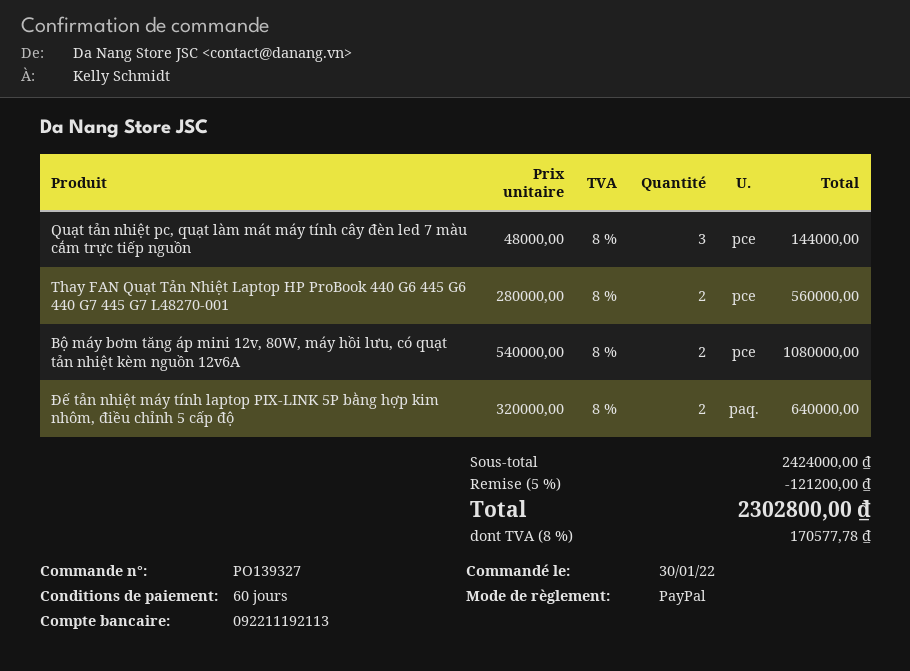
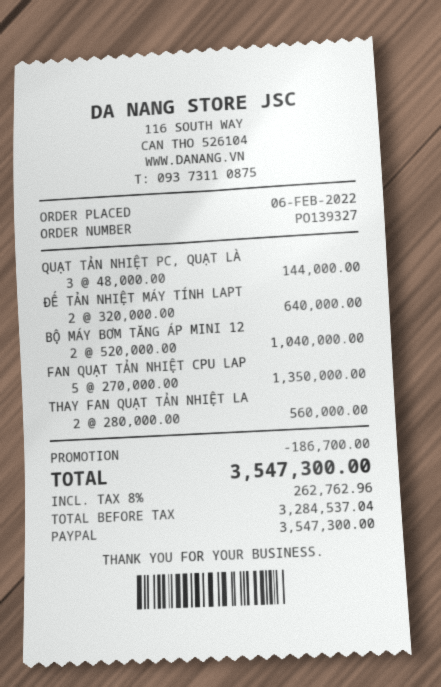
order date: 2022-01-30 -> 2022-02-06
Bộ máy bơm tăng áp mini 12v, 80W, máy hồi lưu, có quạt tản nhiệt kèm nguồn 12v6A: 2 x 540000.00 = 1080000.00 -> 2 x 520000.00 = 1040000.00
FAN QUẠT TẢN NHIỆT CPU LAP: none -> 5 x 270000.00 = 1350000.00
discount: 121200.00 -> 186700.00
tax: 8% = 170577.78 -> 8% = 262762.96
total: 2302800.00 -> 3547300.00

